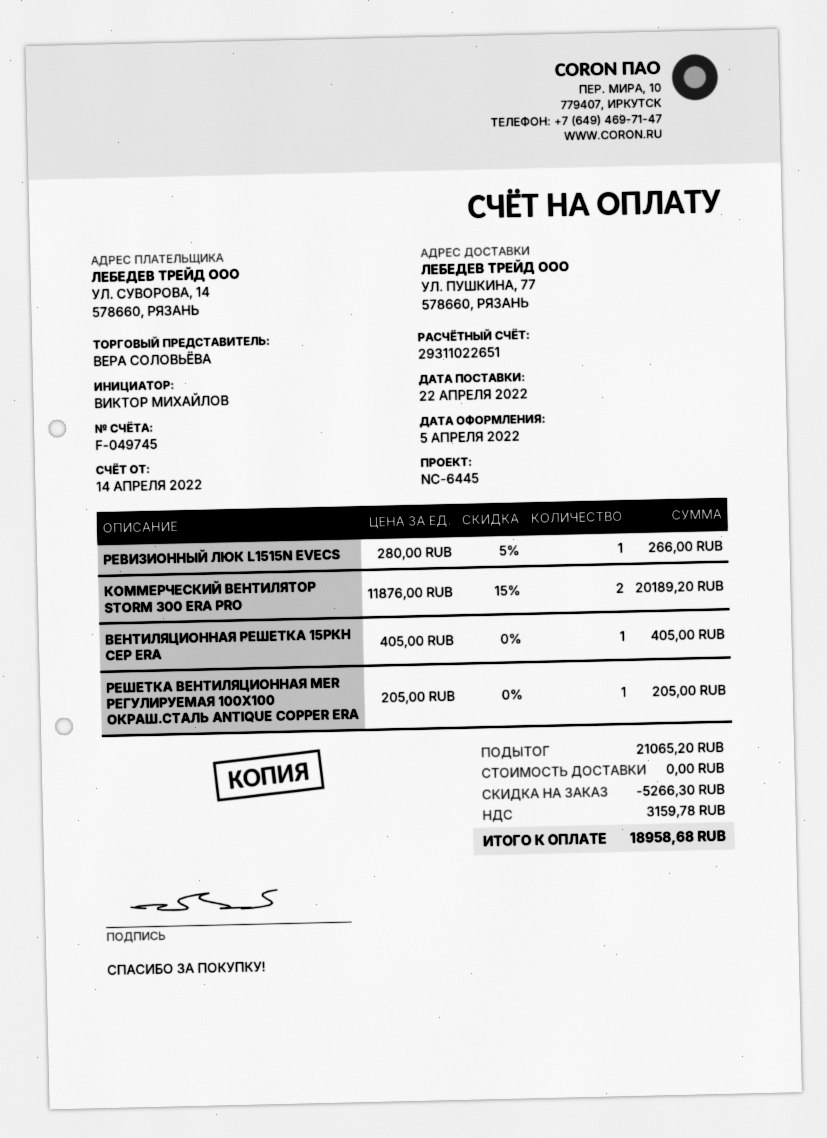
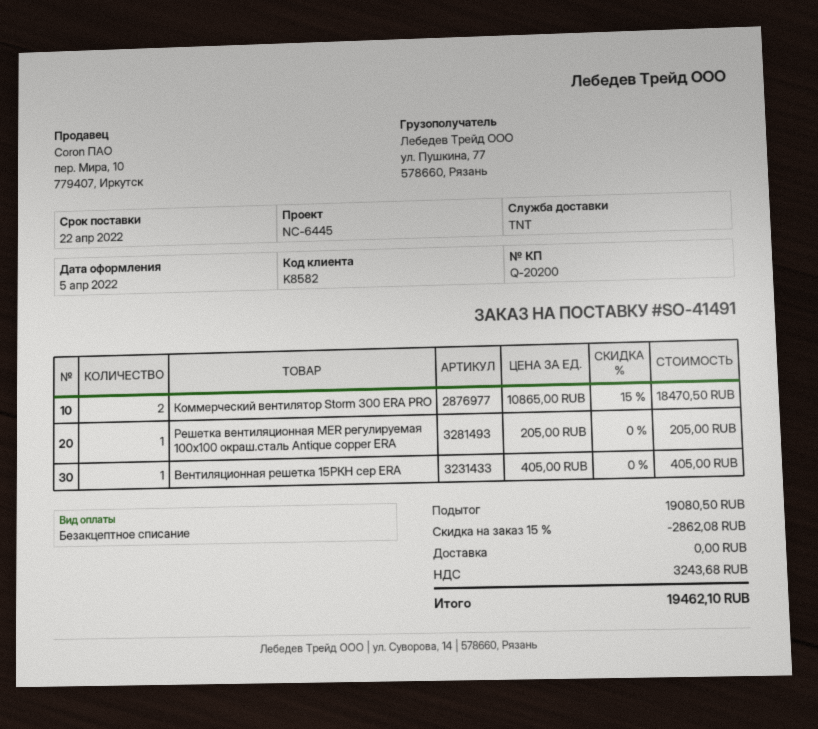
РЕВИЗИОННЫЙ ЛЮК L1515N EVECS: 1 x 280.00 - 5% = 266.00 -> none
КОММЕРЧЕСКИЙ ВЕНТИЛЯТОР STORM 300 ERA PRO: 2 x 11876.00 - 15% = 20189.20 -> 2 x 10865.00 - 15% = 18470.50
subtotal: 21065.20 -> 19080.50
discount: 5266.30 -> 2862.08
tax: 3159.78 -> 3243.68
total: 18958.68 -> 19462.10

